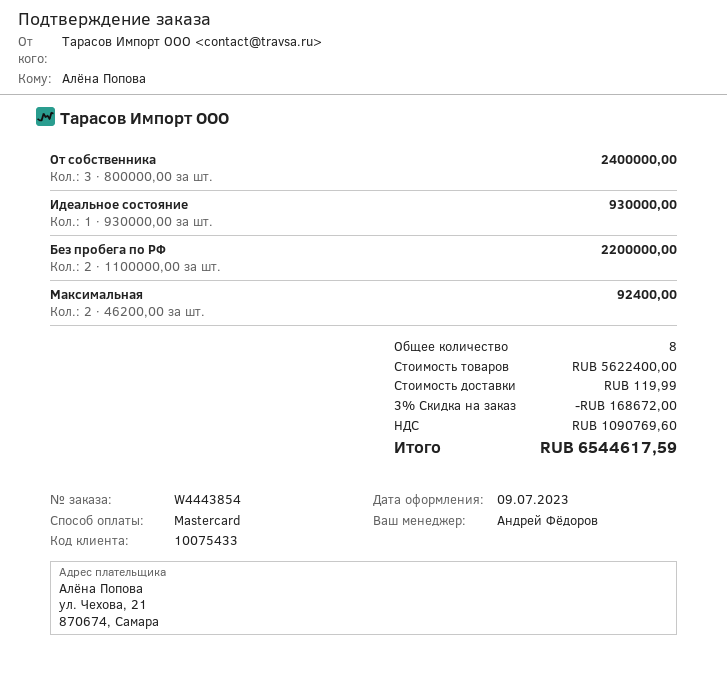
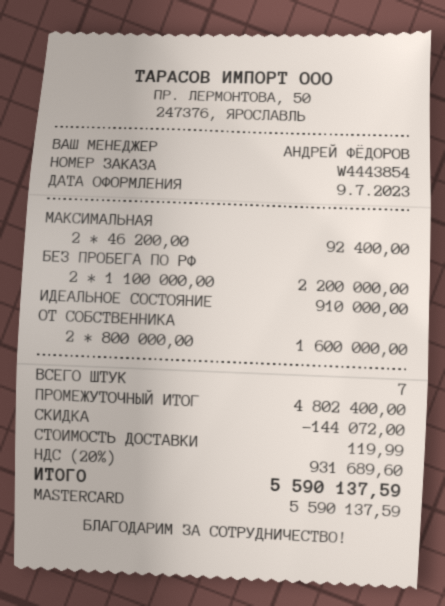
От собственника: 3 x 800000.00 = 2400000.00 -> 2 x 800000.00 = 1600000.00
Идеальное состояние: 1 x 930000.00 = 930000.00 -> 1 x 910000.00 = 910000.00
total quantity: 8 -> 7
subtotal: 5622400.00 -> 4802400.00
discount: 168672.00 -> 144072.00
tax: 1090769.60 -> 931689.60
total: 6544617.59 -> 5590137.59

